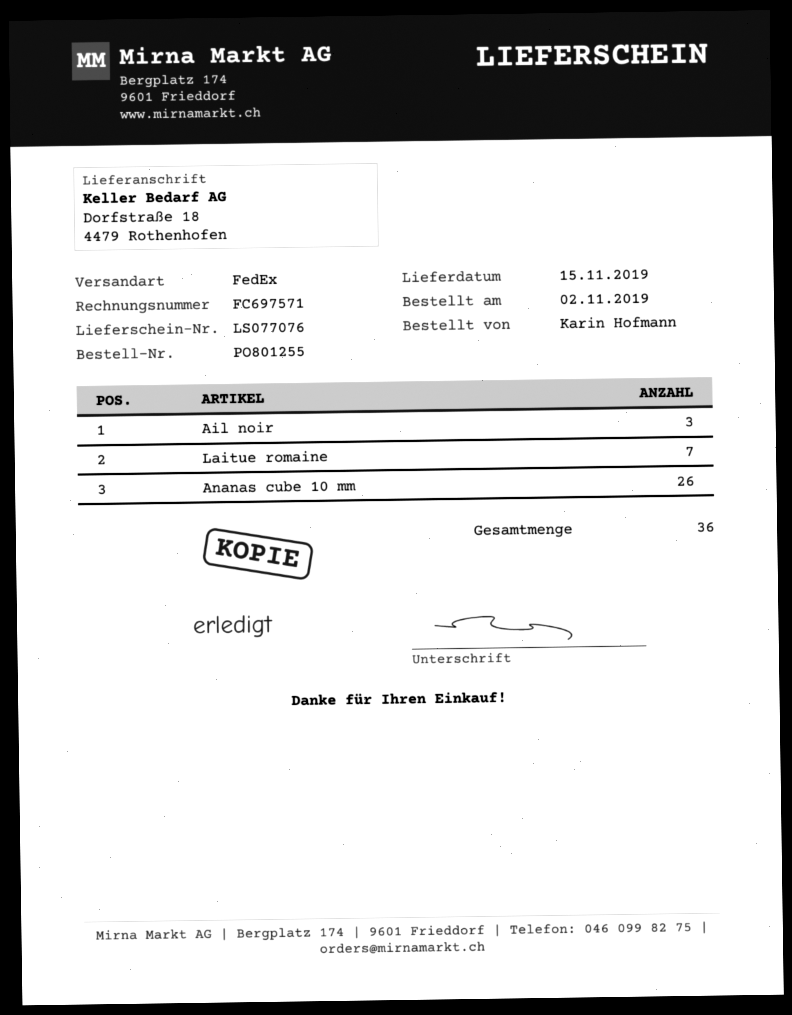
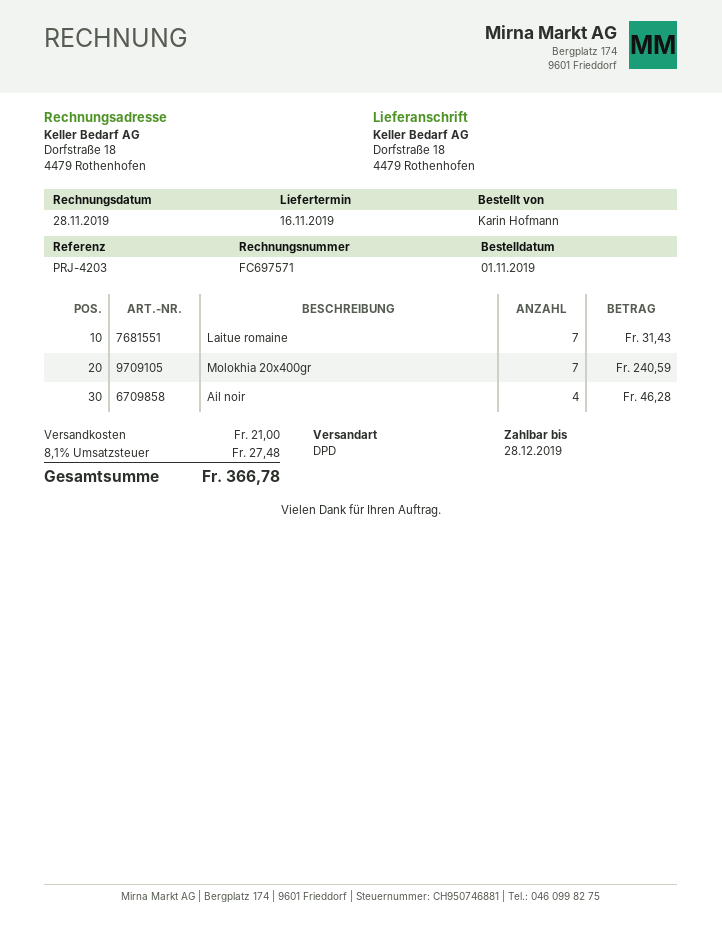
order date: 2019-11-02 -> 2019-11-01
delivery date: 2019-11-15 -> 2019-11-16
shipping method: FedEx -> DPD
Ail noir: 3 -> 4
Ananas cube 10 mm: 26 -> none
Molokhia 20x400gr: none -> 7

